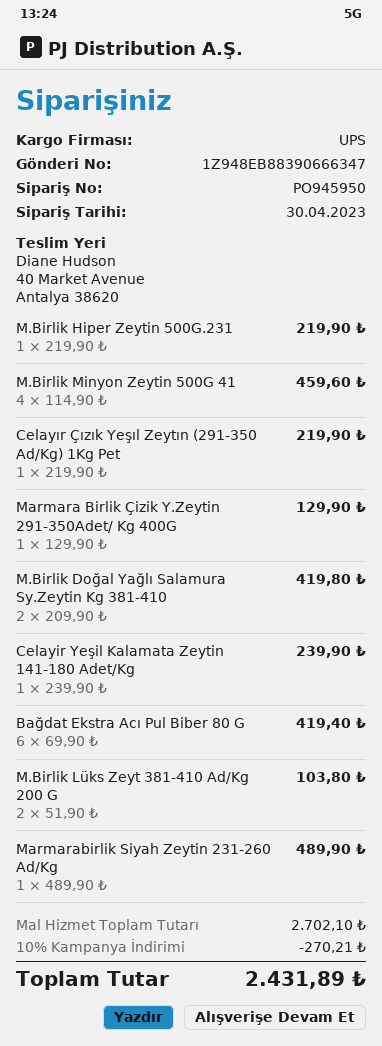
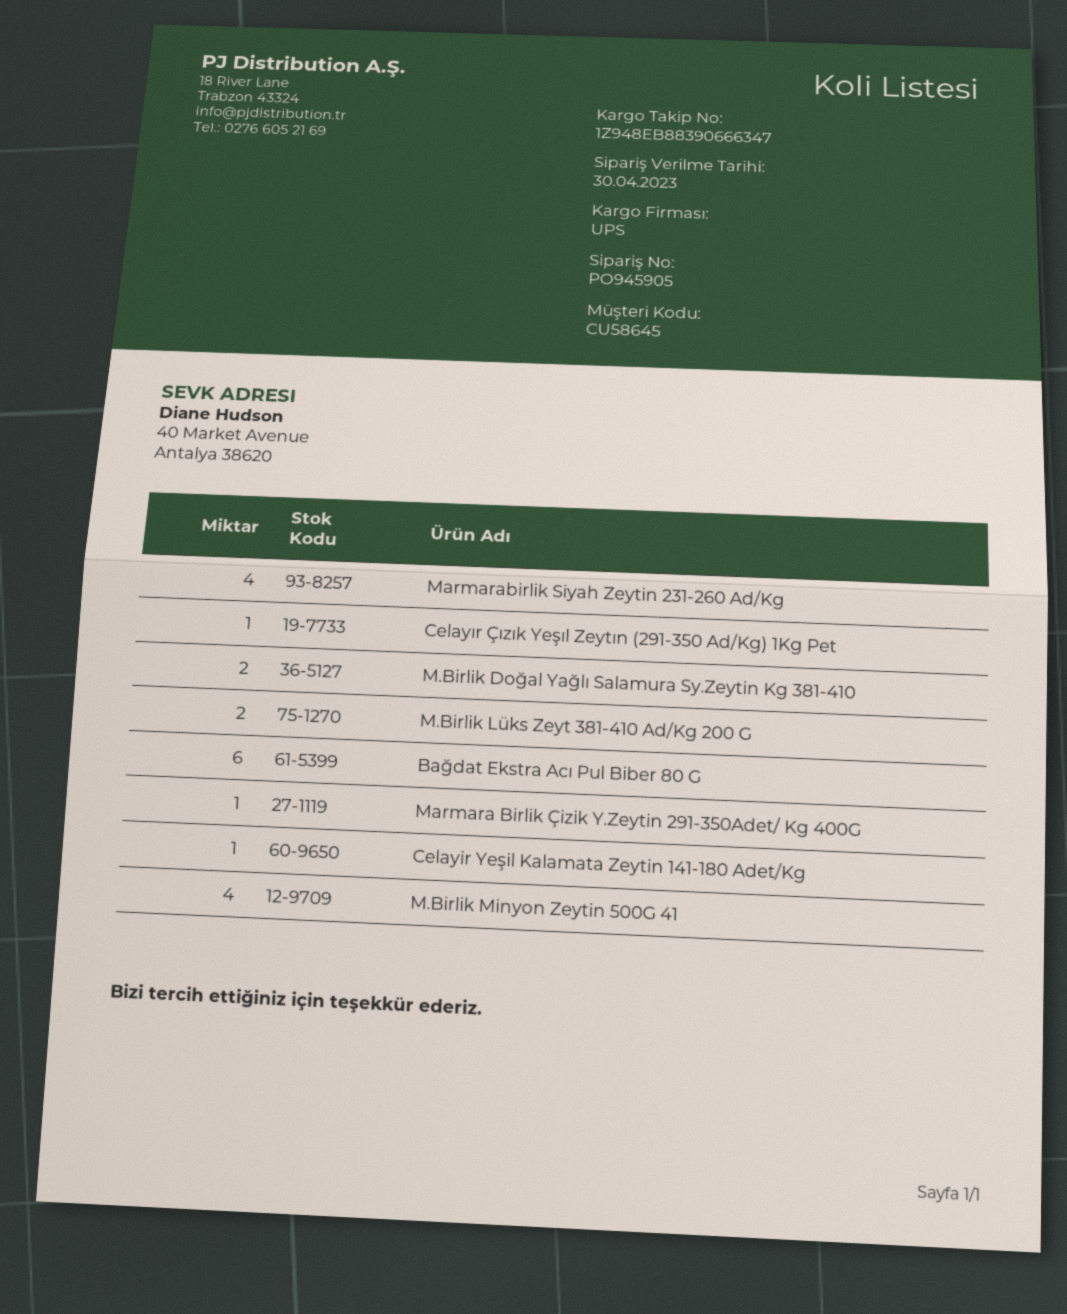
order number: PO945950 -> PO945905
M.Birlik Hiper Zeytin 500G.231: 1 -> none
Marmarabirlik Siyah Zeytin 231-260 Ad/Kg: 1 -> 4

